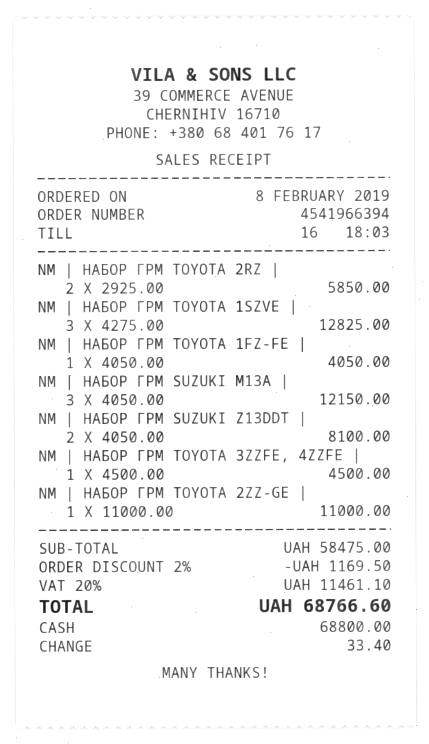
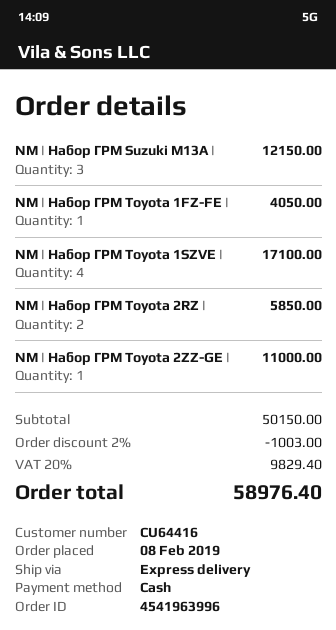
order number: 4541966394 -> 4541963996
NM | НАБОР ГРМ TOYOTA 1SZVE |: 3 for 12825.00 -> 4 for 17100.00
NM | НАБОР ГРМ SUZUKI Z13DDT |: 2 for 8100.00 -> none
NM | НАБОР ГРМ TOYOTA 3ZZFE, 4ZZFE |: 1 for 4500.00 -> none
subtotal: 58475.00 -> 50150.00
discount: 2% = 1169.50 -> 2% = 1003.00
tax: 20% = 11461.10 -> 20% = 9829.40
total: 68766.60 -> 58976.40

